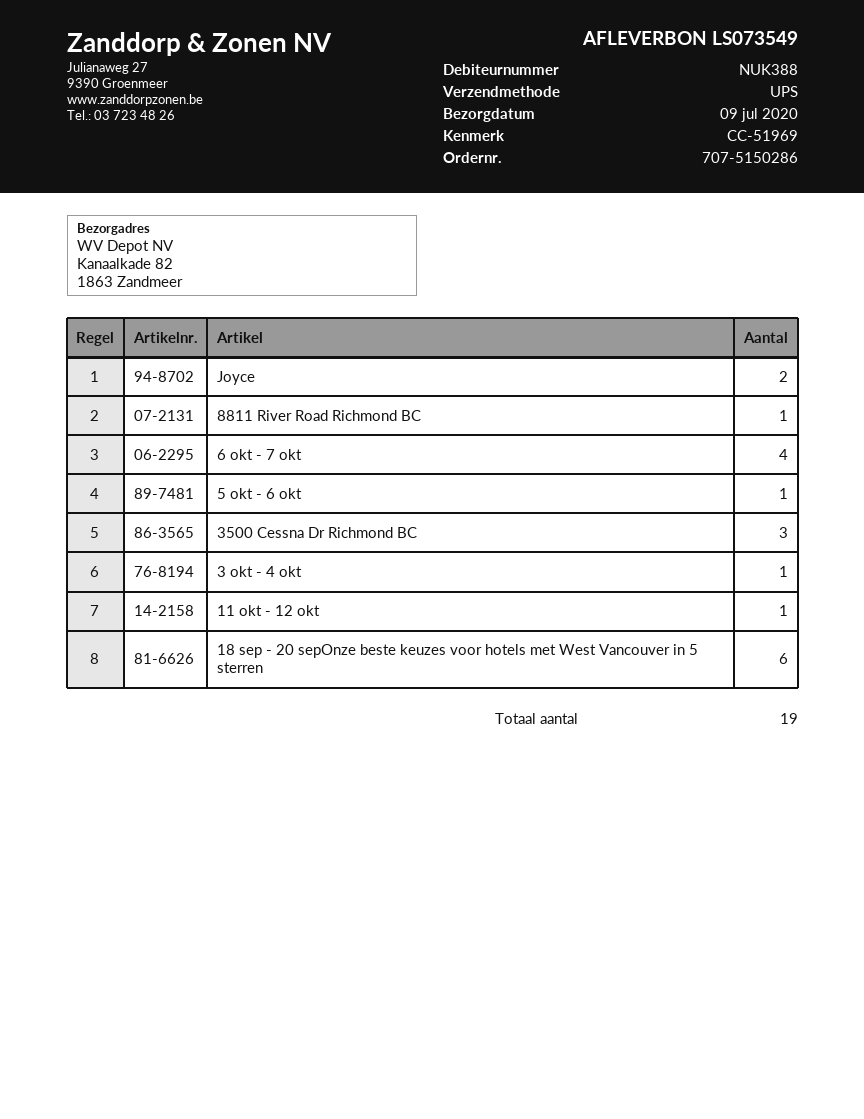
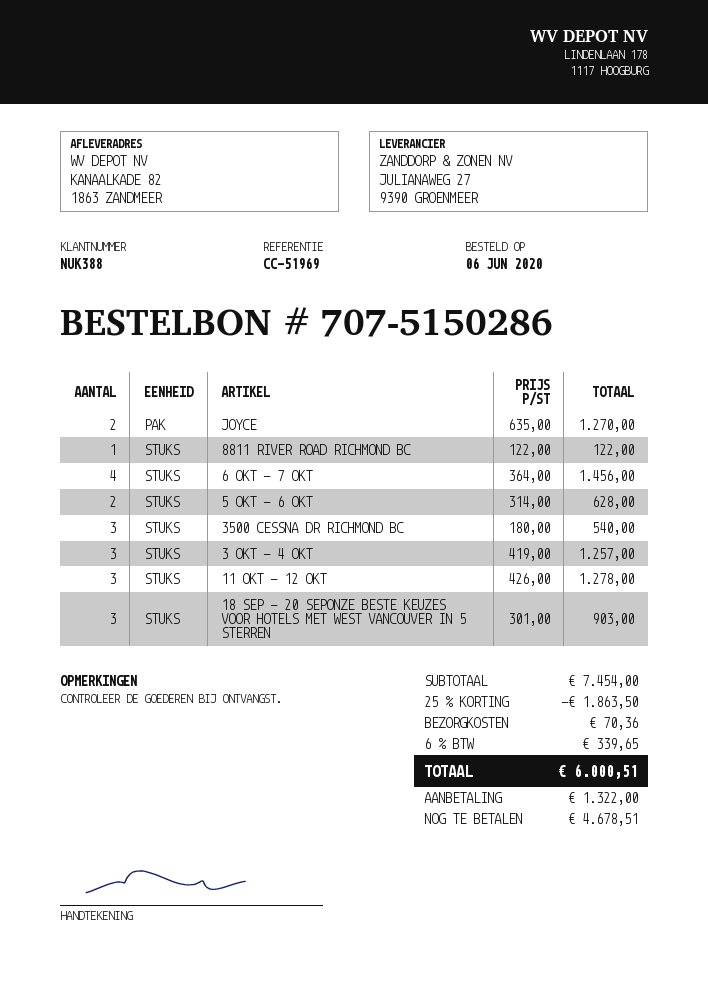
5 okt - 6 okt: 1 -> 2
3 okt - 4 okt: 1 -> 3
11 okt - 12 okt: 1 -> 3
18 sep - 20 sepOnze beste keuzes voor hotels met West Vancouver in 5 sterren: 6 -> 3

